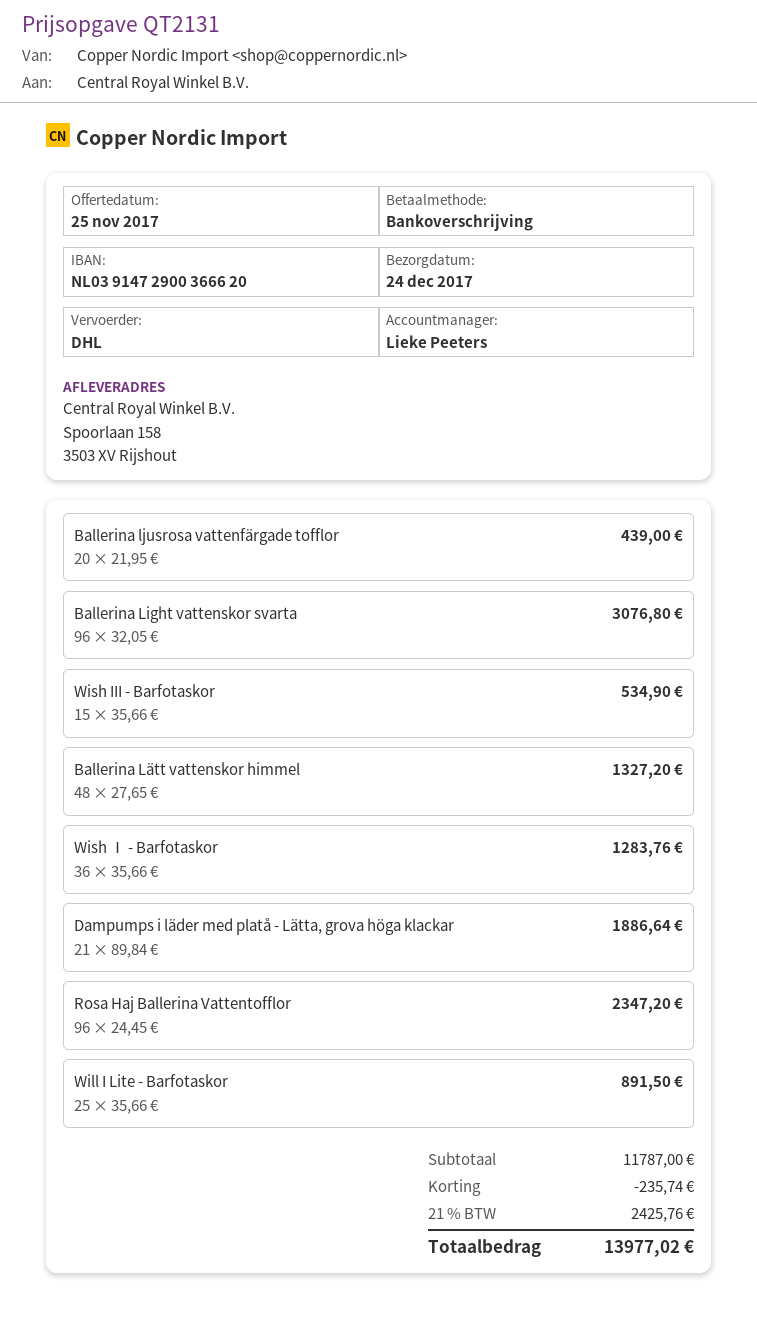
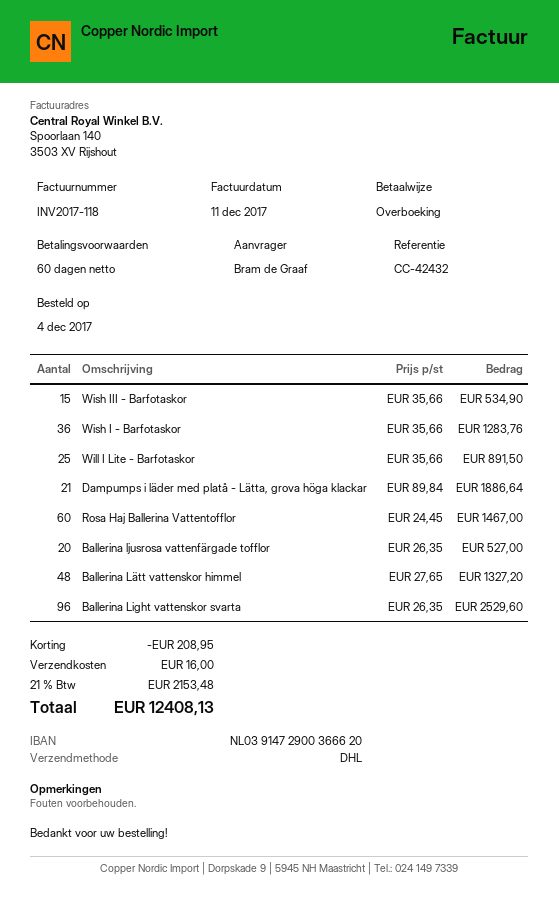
Ballerina ljusrosa vattenfärgade tofflor: 20 x 21.95 = 439.00 -> 20 x 26.35 = 527.00
Ballerina Light vattenskor svarta: 96 x 32.05 = 3076.80 -> 96 x 26.35 = 2529.60
Rosa Haj Ballerina Vattentofflor: 96 x 24.45 = 2347.20 -> 60 x 24.45 = 1467.00
discount: 235.74 -> 208.95
shipping: none -> 16.00
tax: 21% = 2425.76 -> 21% = 2153.48
total: 13977.02 -> 12408.13

